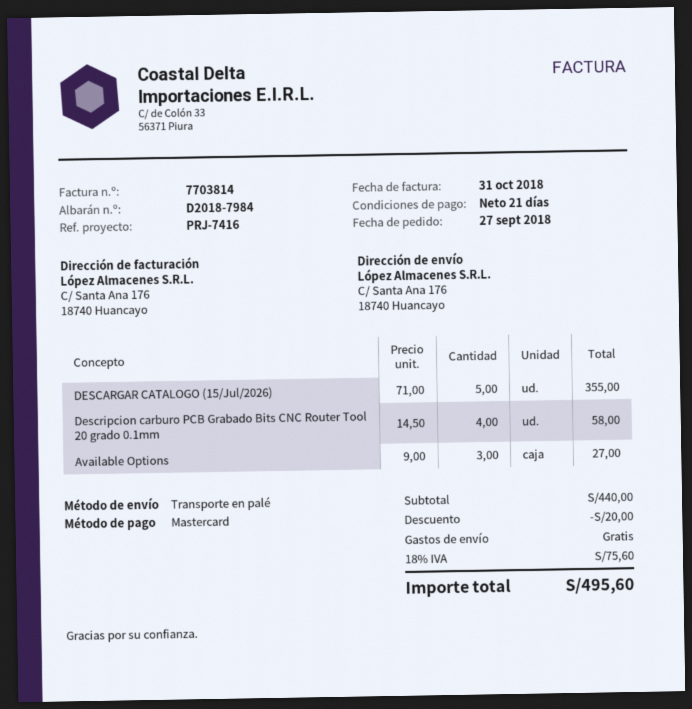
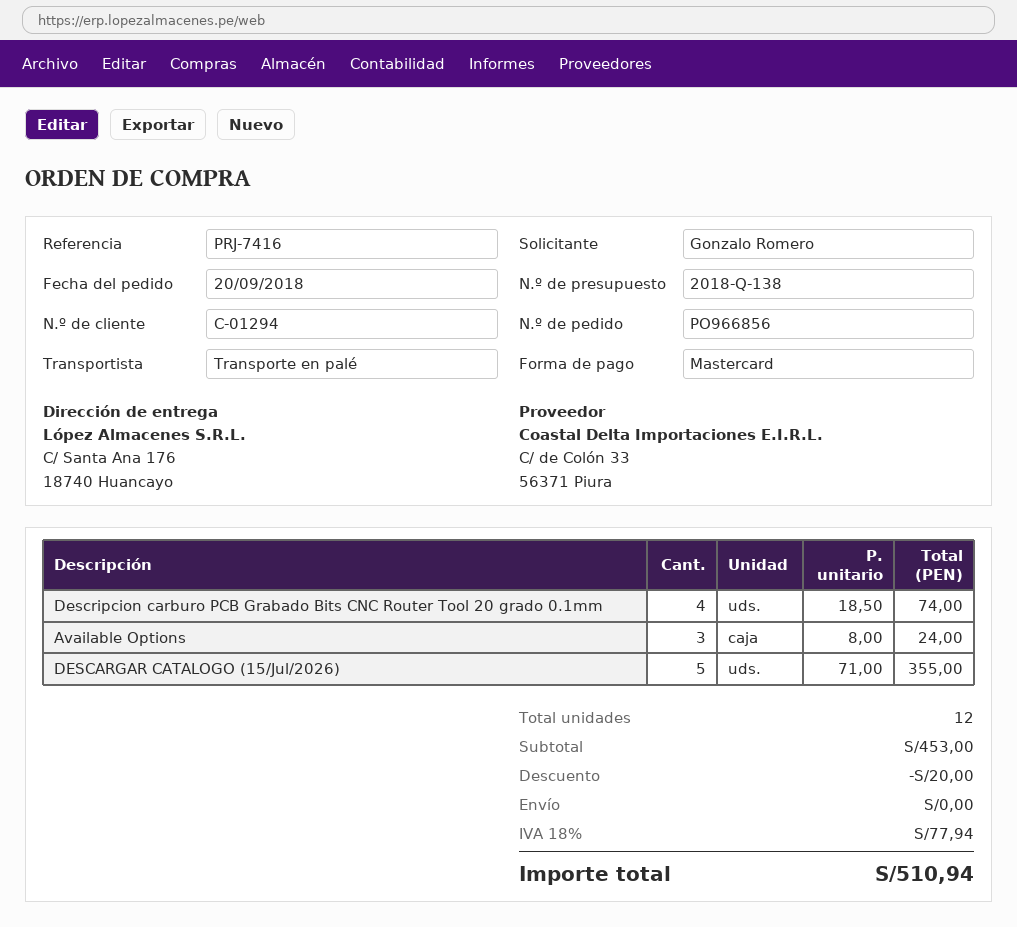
order date: 2018-09-27 -> 2018-09-20
Descripcion carburo PCB Grabado Bits CNC Router Tool 20 grado 0.1mm: 4 x 14.50 = 58.00 -> 4 x 18.50 = 74.00
Available Options: 3 x 9.00 = 27.00 -> 3 x 8.00 = 24.00
subtotal: 440.00 -> 453.00
tax: 18% = 75.60 -> 18% = 77.94
total: 495.60 -> 510.94

